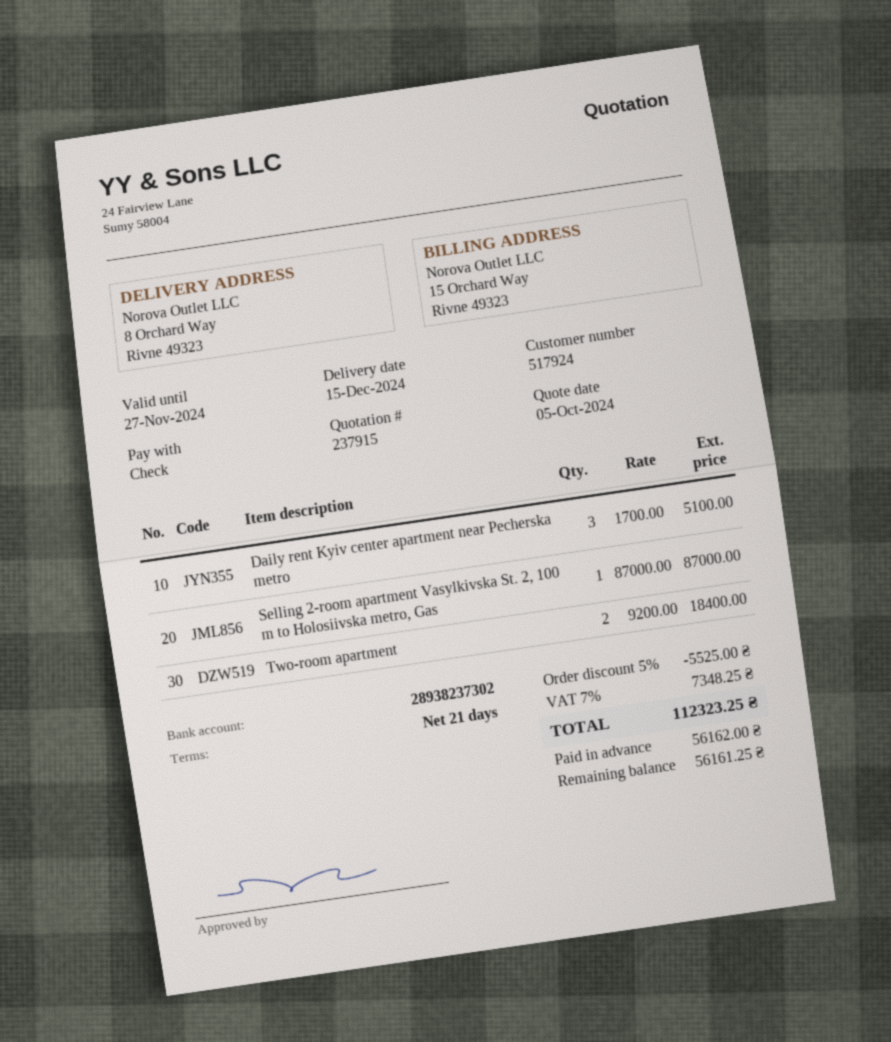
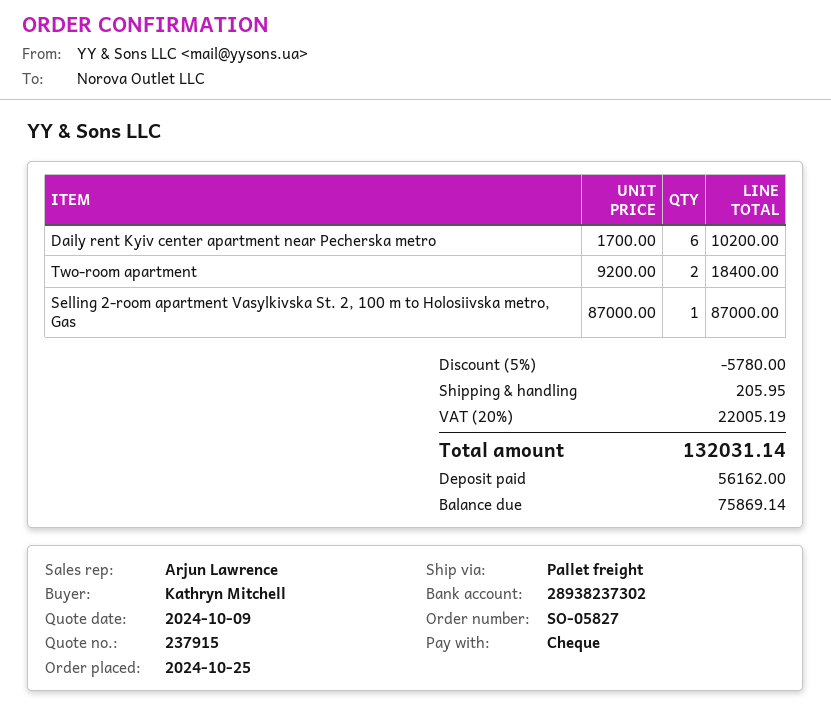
quote date: 2024-10-05 -> 2024-10-09
Daily rent Kyiv center apartment near Pecherska metro: 3 x 1700.00 = 5100.00 -> 6 x 1700.00 = 10200.00
discount: 5% = 5525.00 -> 5% = 5780.00
shipping: none -> 205.95
tax: 7% = 7348.25 -> 20% = 22005.19
total: 112323.25 -> 132031.14
balance: 56161.25 -> 75869.14

